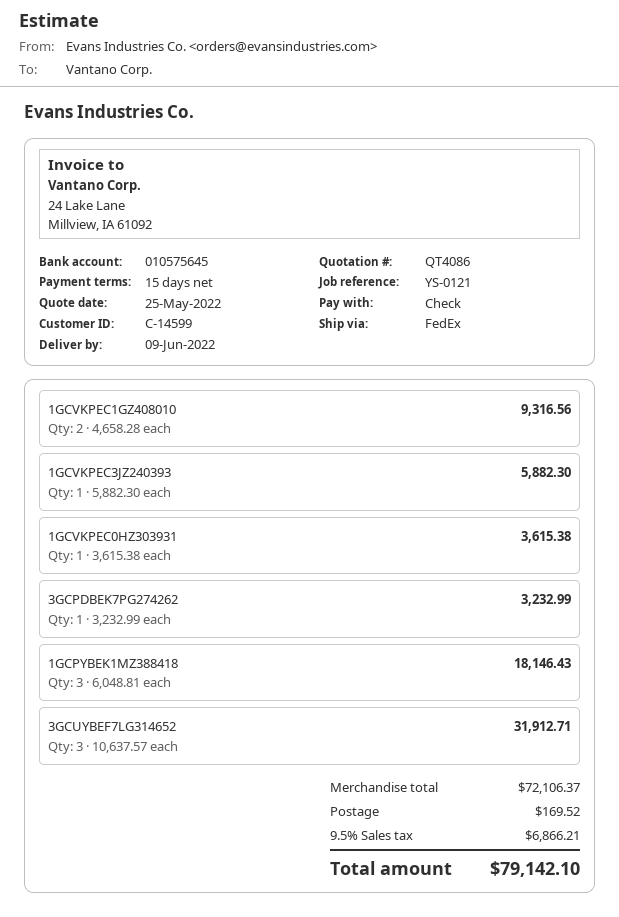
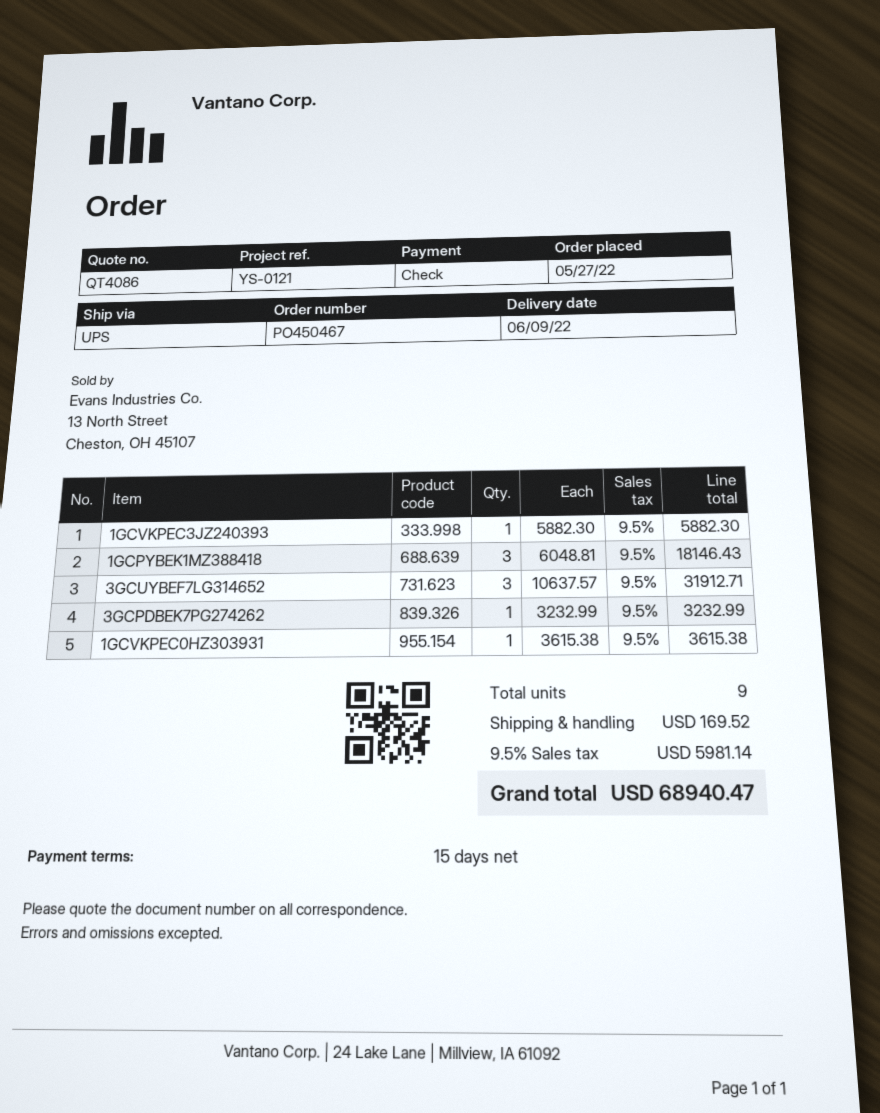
shipping method: FedEx -> UPS
1GCVKPEC1GZ408010: 2 x 4658.28 = 9316.56 -> none
tax: 9.5% = 6866.21 -> 9.5% = 5981.14
total: 79142.10 -> 68940.47

